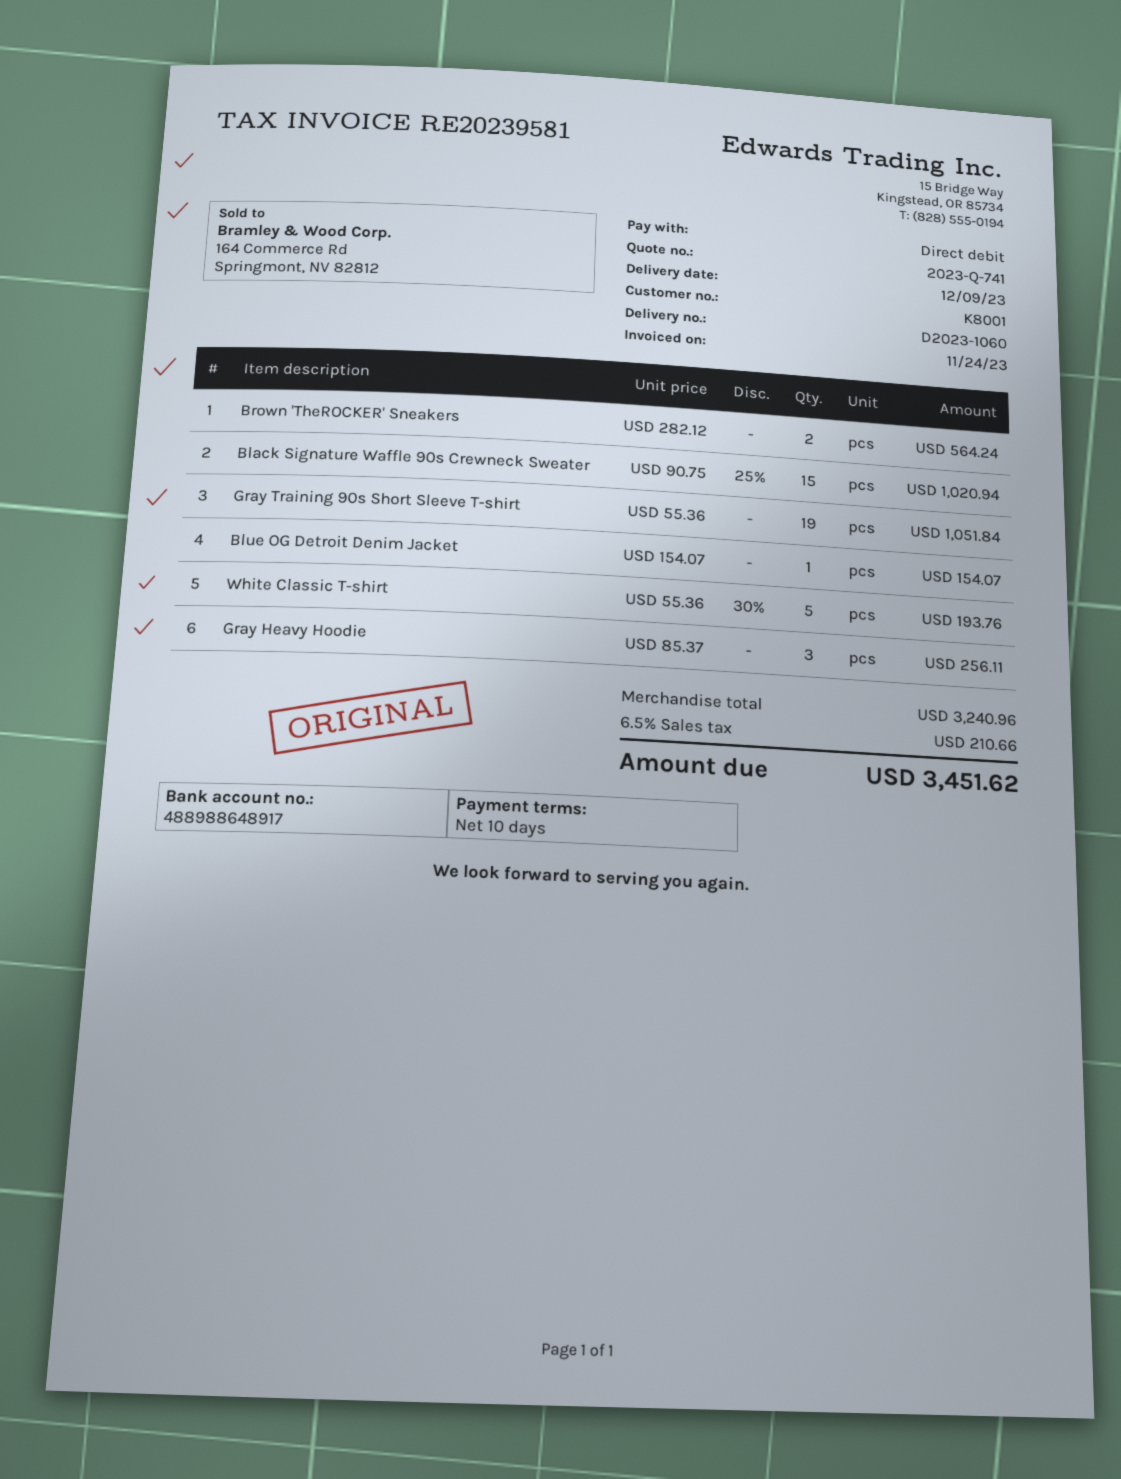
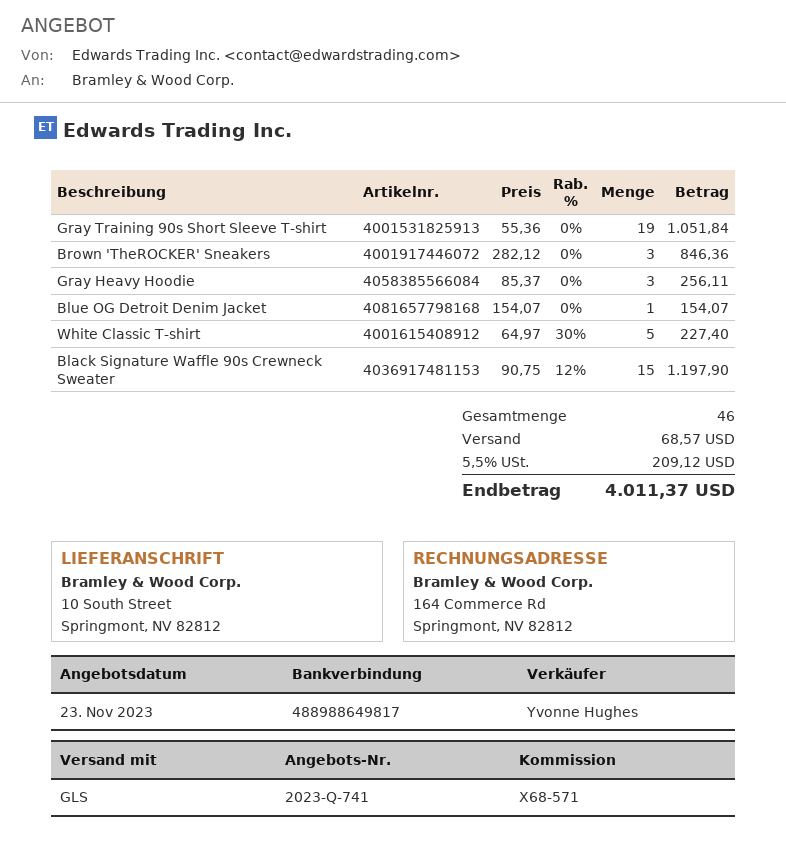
bank account: 488988648917 -> 488988649817
Brown 'TheROCKER' Sneakers: 2 x 282.12 = 564.24 -> 3 x 282.12 = 846.36
Black Signature Waffle 90s Crewneck Sweater: 15 x 90.75 - 25% = 1020.94 -> 15 x 90.75 - 12% = 1197.90
White Classic T-shirt: 5 x 55.36 - 30% = 193.76 -> 5 x 64.97 - 30% = 227.40
shipping: none -> 68.57
tax: 6.5% = 210.66 -> 5.5% = 209.12
total: 3451.62 -> 4011.37

